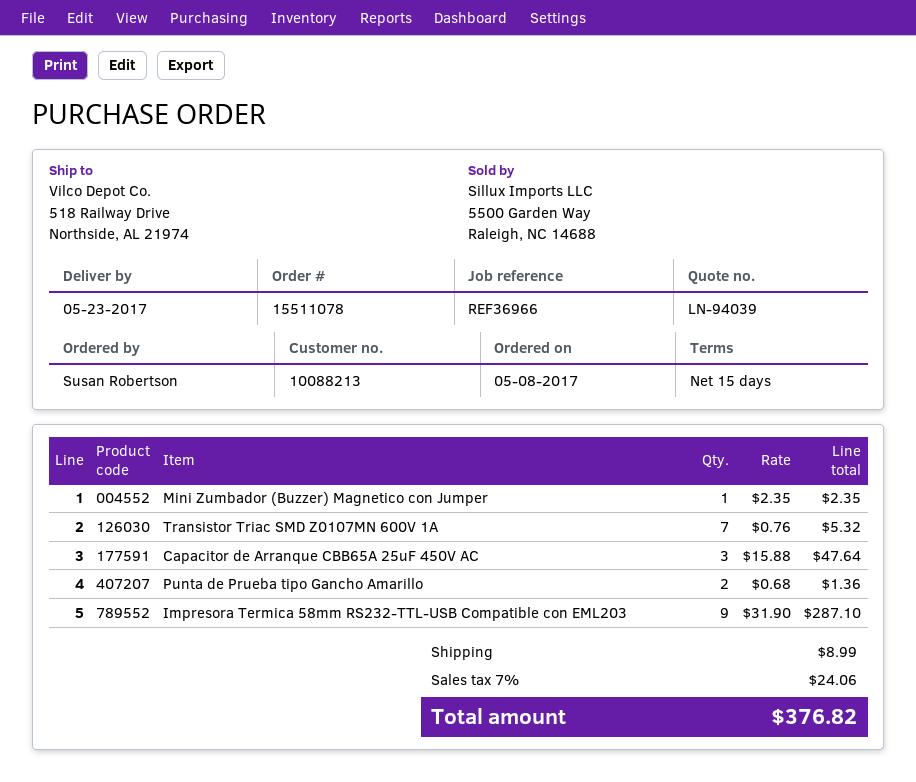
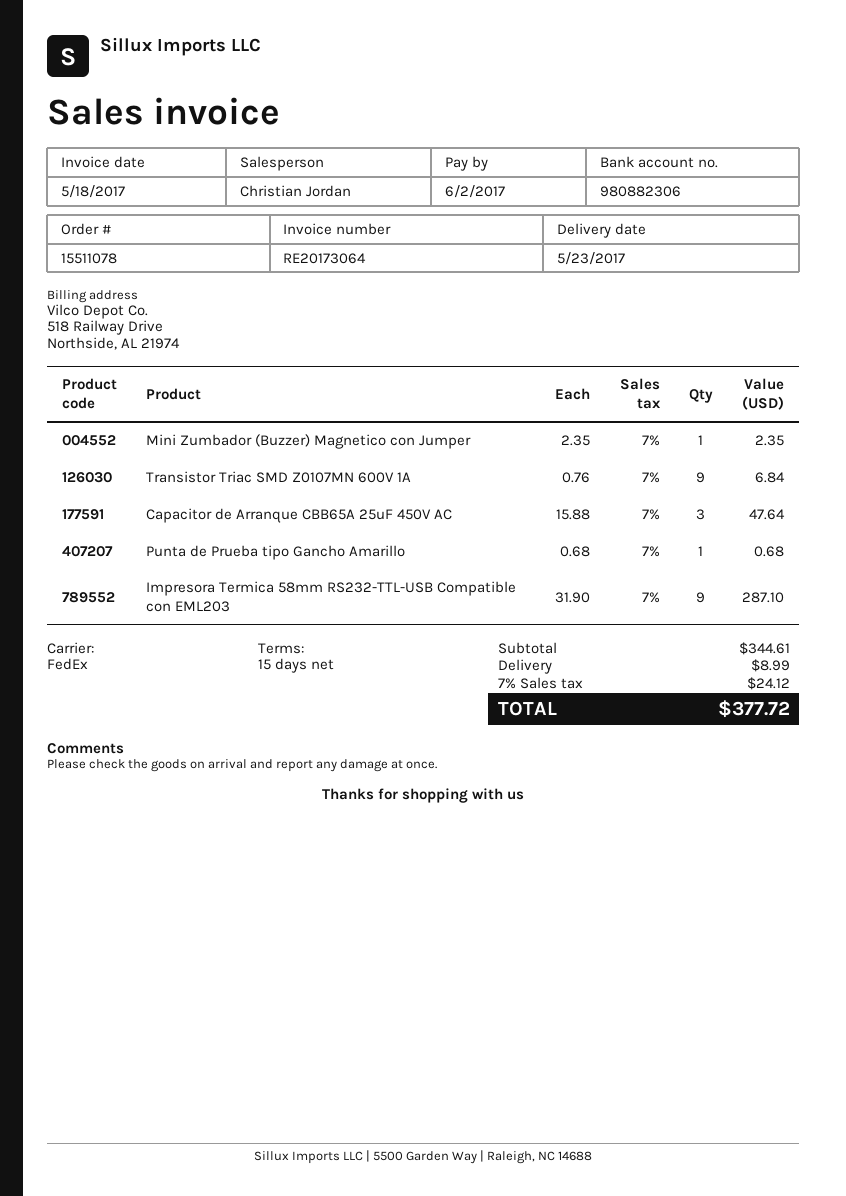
Transistor Triac SMD Z0107MN 600V 1A: 7 x 0.76 = 5.32 -> 9 x 0.76 = 6.84
Punta de Prueba tipo Gancho Amarillo: 2 x 0.68 = 1.36 -> 1 x 0.68 = 0.68
tax: 7% = 24.06 -> 7% = 24.12
total: 376.82 -> 377.72

